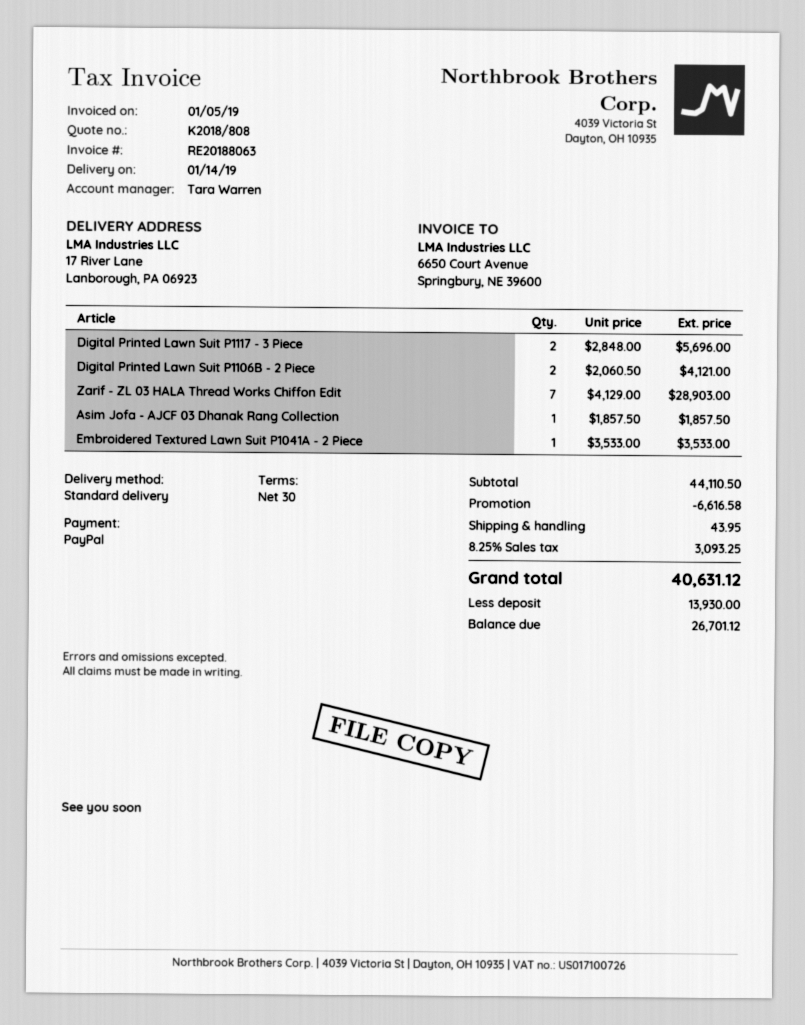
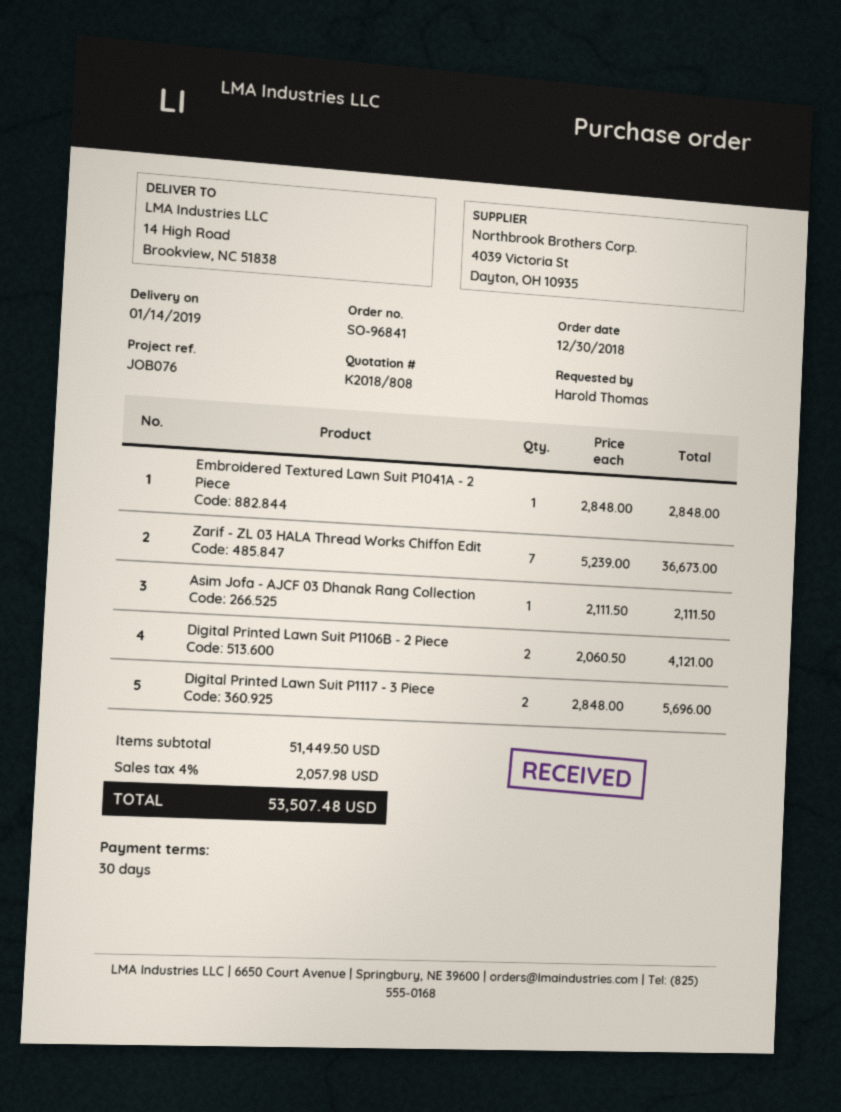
ship to: 17 River Lane, Lanborough, PA 06923 -> 14 High Road, Brookview, NC 51838
Zarif - ZL 03 HALA Thread Works Chiffon Edit: 7 x 4129.00 = 28903.00 -> 7 x 5239.00 = 36673.00
Asim Jofa - AJCF 03 Dhanak Rang Collection: 1 x 1857.50 = 1857.50 -> 1 x 2111.50 = 2111.50
Embroidered Textured Lawn Suit P1041A - 2 Piece: 1 x 3533.00 = 3533.00 -> 1 x 2848.00 = 2848.00
subtotal: 44110.50 -> 51449.50
discount: 6616.58 -> none
shipping: 43.95 -> none
tax: 8.25% = 3093.25 -> 4% = 2057.98
total: 40631.12 -> 53507.48

